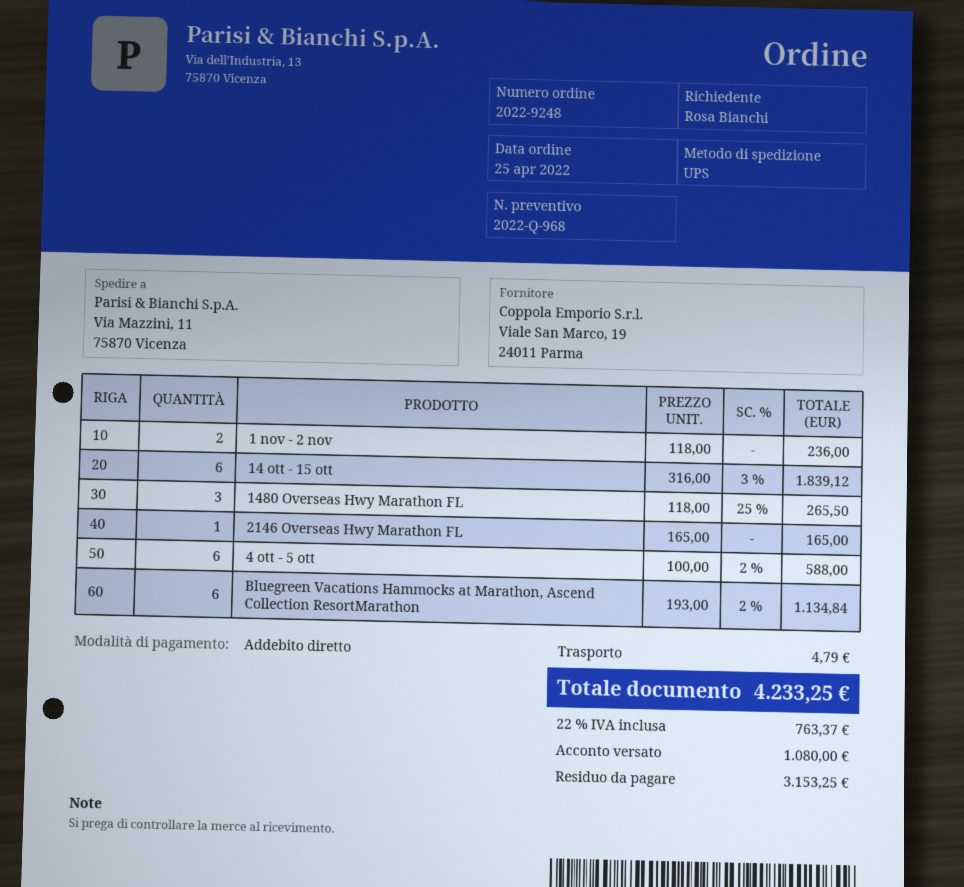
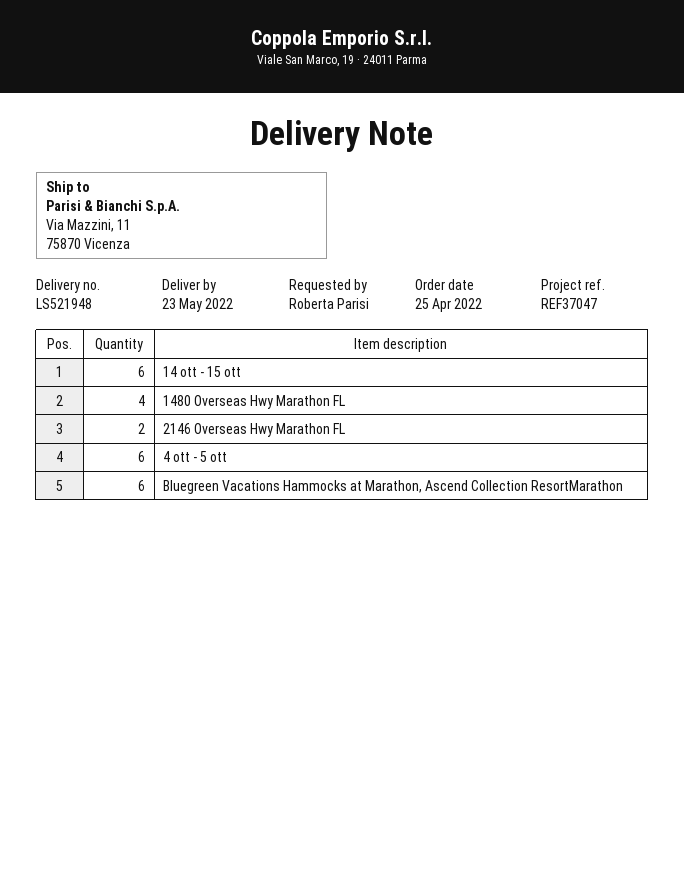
ordered by: Rosa Bianchi -> Roberta Parisi
1 nov - 2 nov: 2 -> none
1480 Overseas Hwy Marathon FL: 3 -> 4
2146 Overseas Hwy Marathon FL: 1 -> 2

